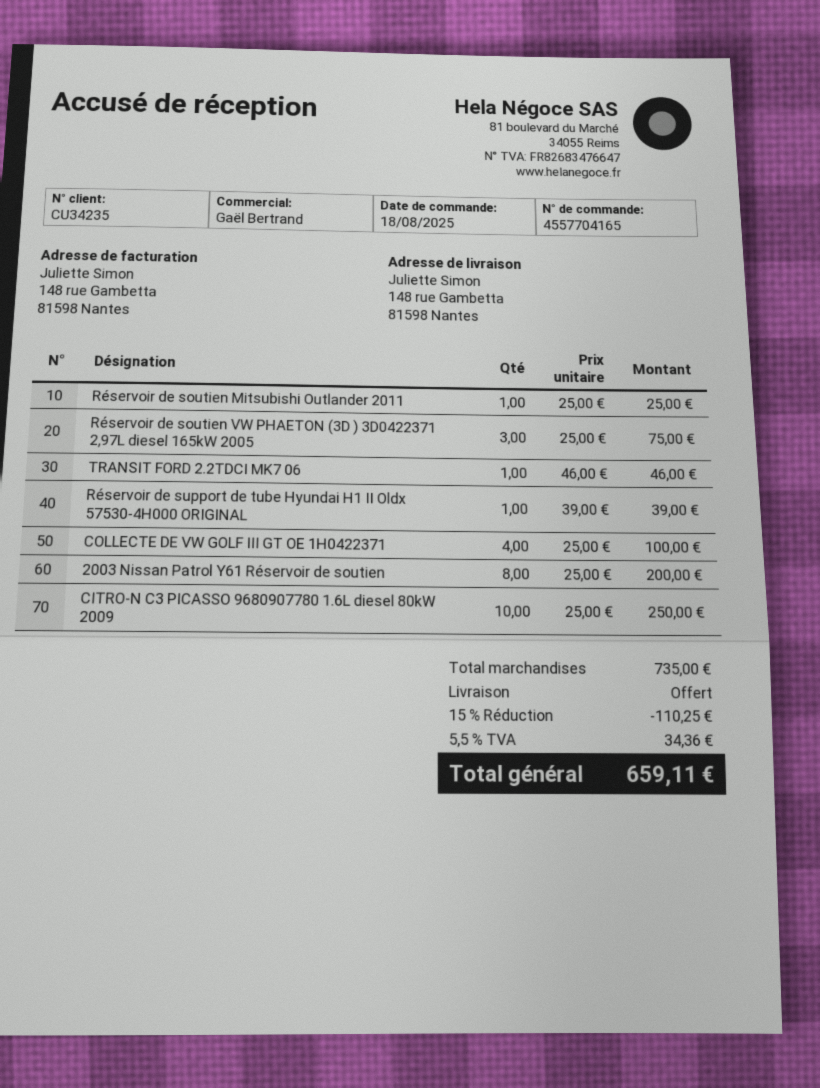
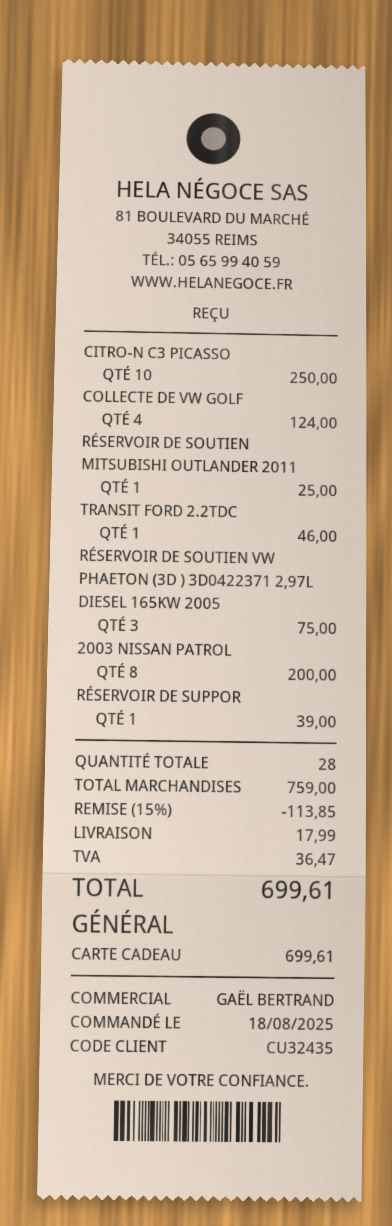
customer number: CU34235 -> CU32435
COLLECTE DE VW GOLF III GT OE 1H0422371: 4 for 100.00 -> 4 for 124.00
subtotal: 735.00 -> 759.00
discount: 15% = 110.25 -> 15% = 113.85
shipping: 0.00 -> 17.99
tax: 34.36 -> 36.47
total: 659.11 -> 699.61

